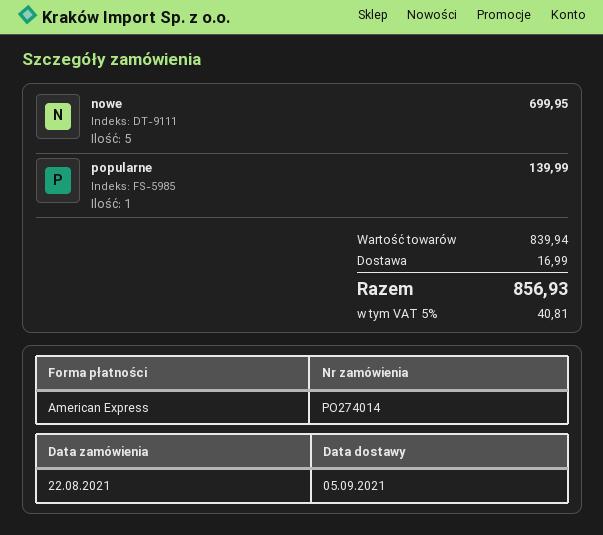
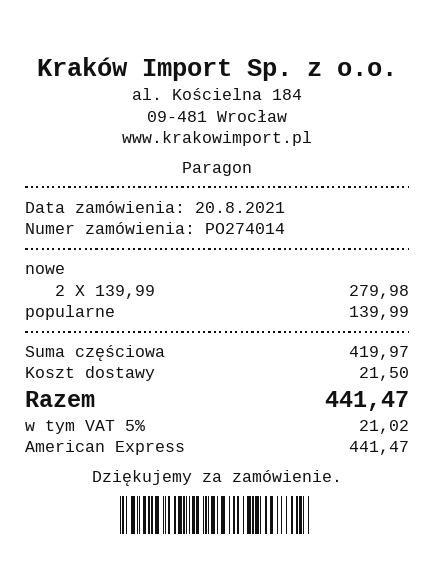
order date: 2021-08-22 -> 2021-08-20
nowe: 5 for 699.95 -> 2 for 279.98
subtotal: 839.94 -> 419.97
shipping: 16.99 -> 21.50
tax: 5% = 40.81 -> 5% = 21.02
total: 856.93 -> 441.47

